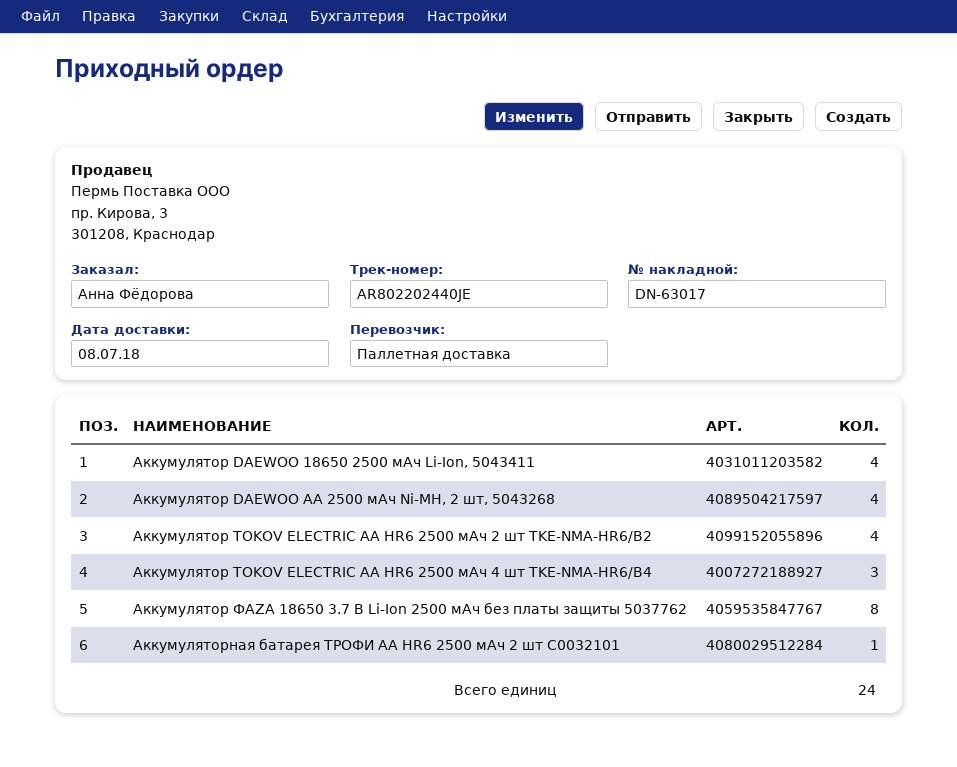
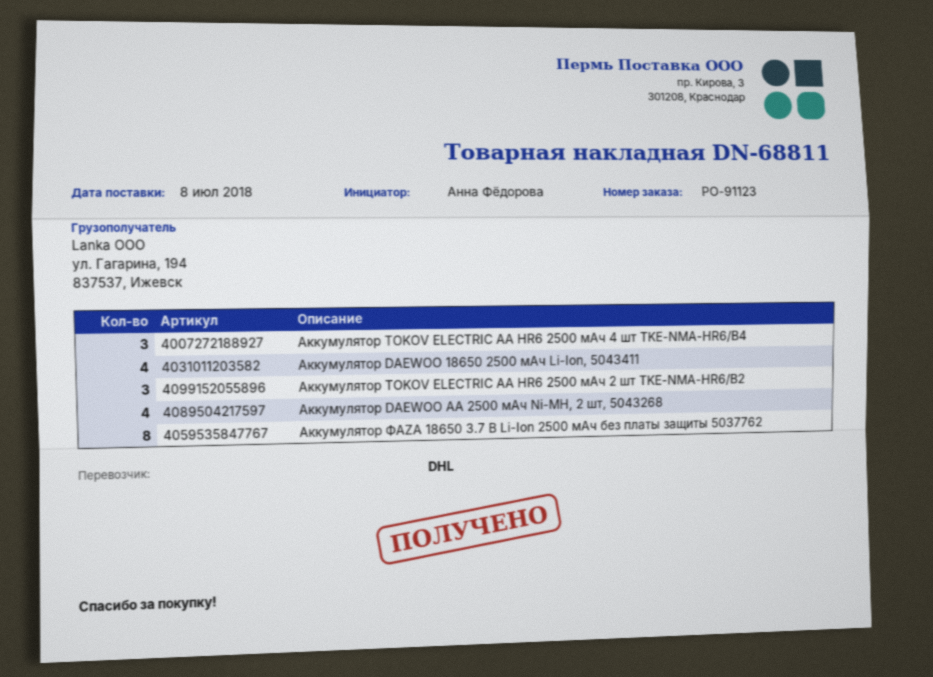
delivery note number: DN-63017 -> DN-68811
shipping method: pallet freight -> DHL
Аккумулятор TOKOV ELECTRIC AA HR6 2500 мАч 2 шт TKE-NMA-HR6/B2: 4 -> 3
Аккумуляторная батарея ТРОФИ AA HR6 2500 мАч 2 шт C0032101: 1 -> none

